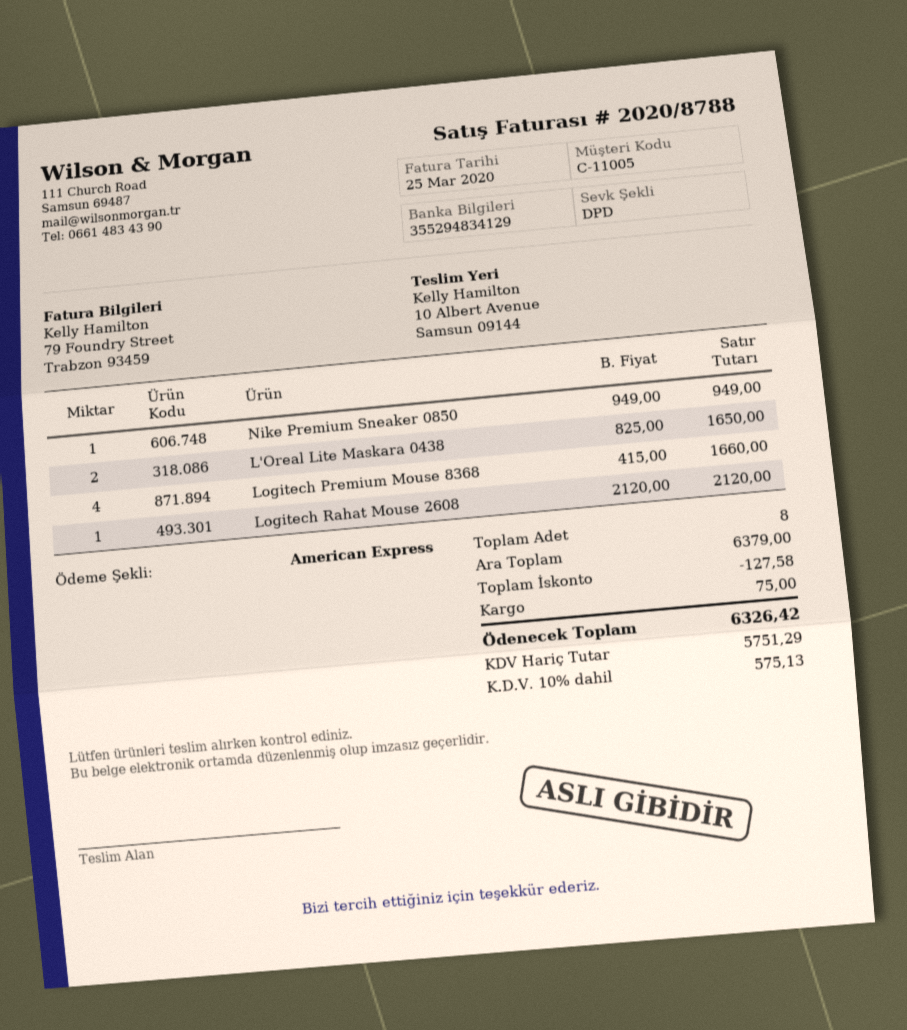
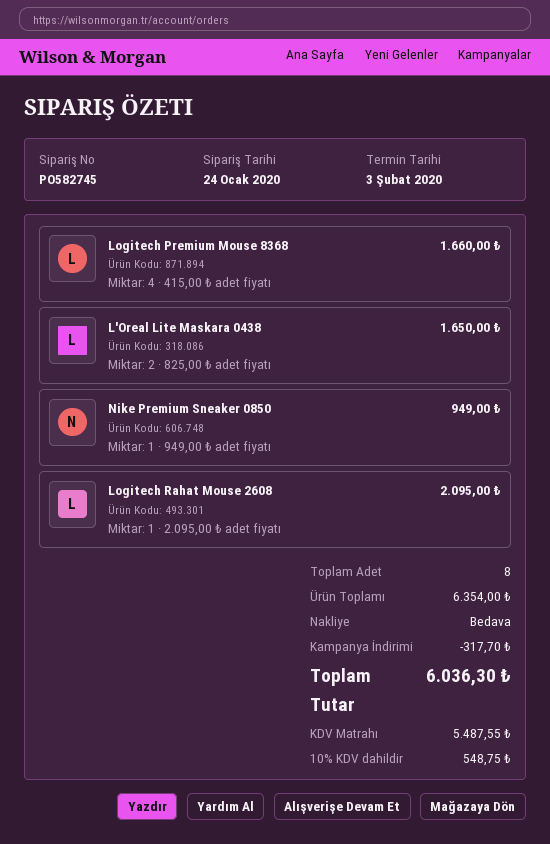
Logitech Rahat Mouse 2608: 1 x 2120.00 = 2120.00 -> 1 x 2095.00 = 2095.00
subtotal: 6379.00 -> 6354.00
discount: 127.58 -> 317.70
shipping: 75.00 -> 0.00
net: 5751.29 -> 5487.55
tax: 10% = 575.13 -> 10% = 548.75
total: 6326.42 -> 6036.30

